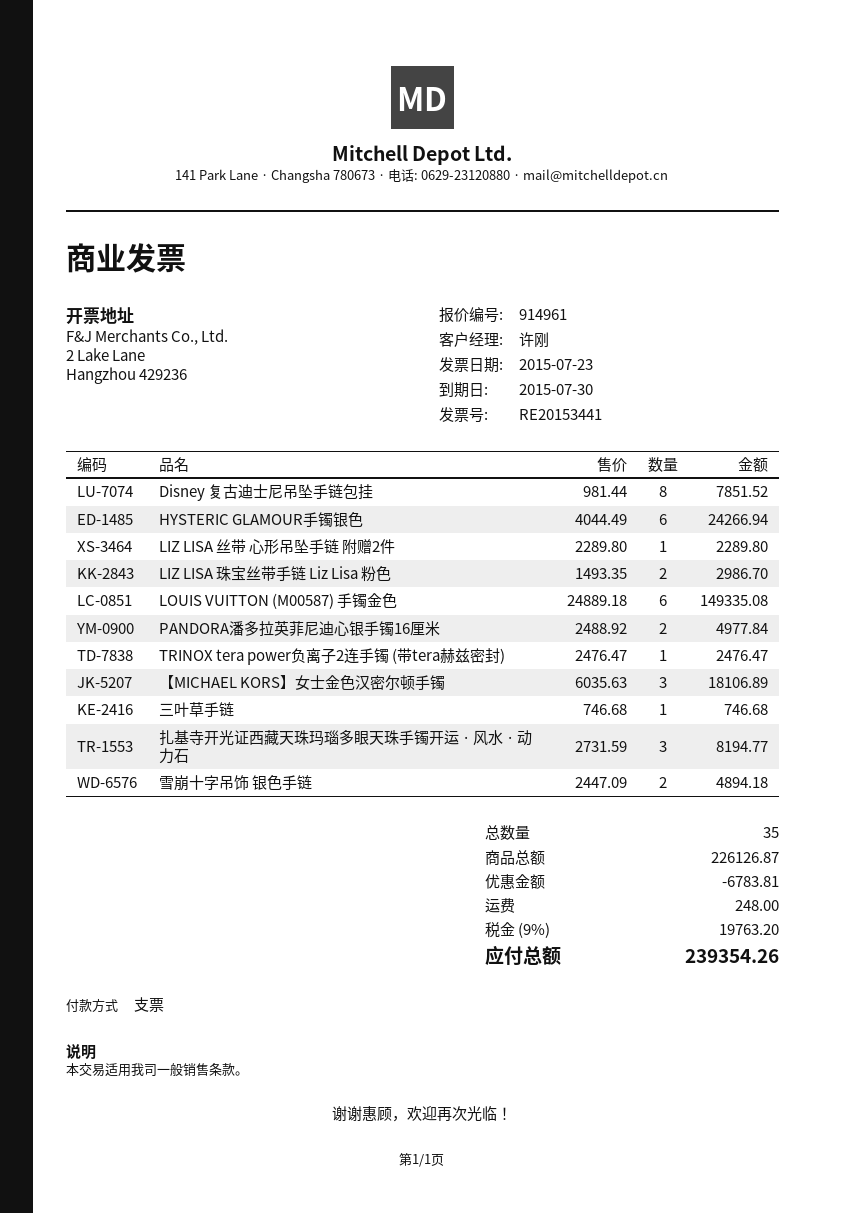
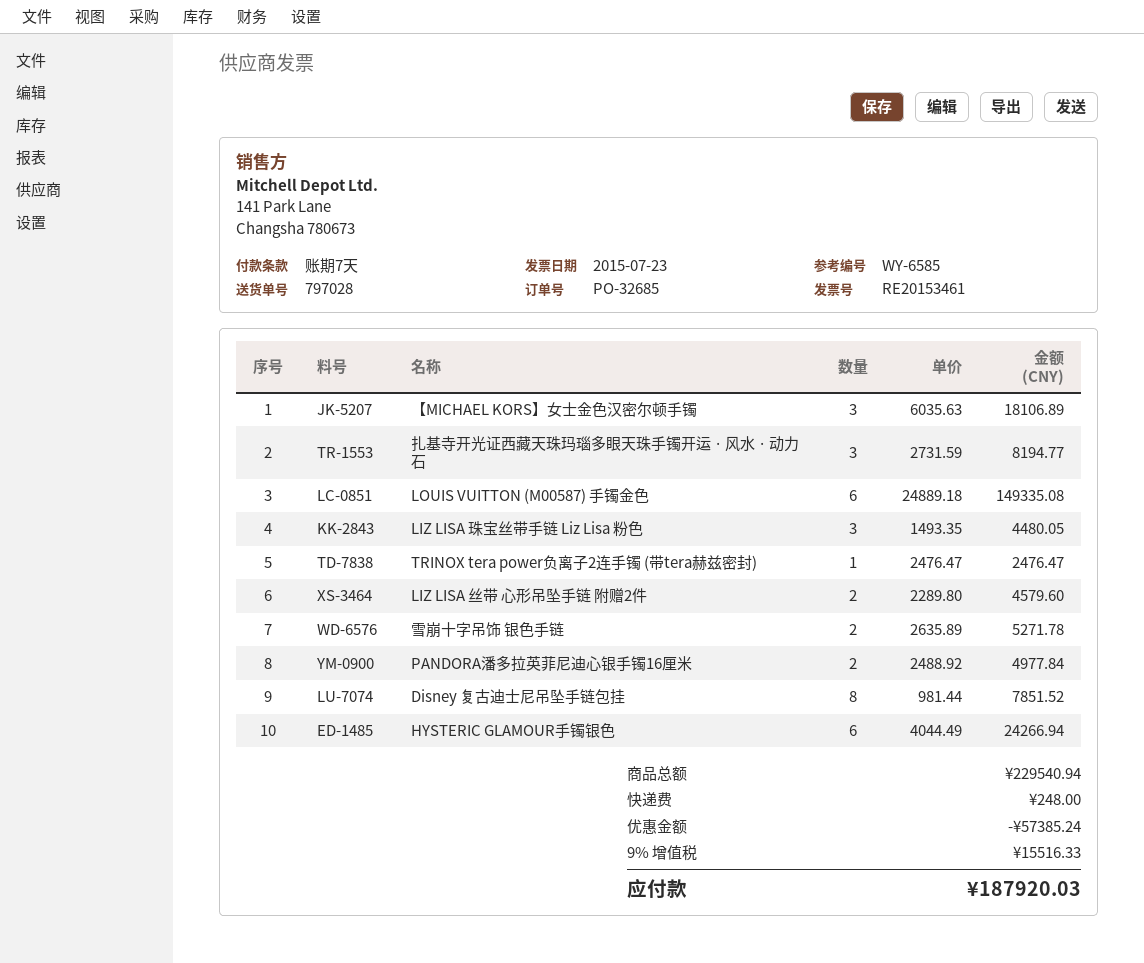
invoice number: RE20153441 -> RE20153461
LIZ LISA 丝带 心形吊坠手链 附赠2件: 1 x 2289.80 = 2289.80 -> 2 x 2289.80 = 4579.60
LIZ LISA 珠宝丝带手链 Liz Lisa 粉色: 2 x 1493.35 = 2986.70 -> 3 x 1493.35 = 4480.05
三叶草手链: 1 x 746.68 = 746.68 -> none
雪崩十字吊饰 银色手链: 2 x 2447.09 = 4894.18 -> 2 x 2635.89 = 5271.78
subtotal: 226126.87 -> 229540.94
discount: 6783.81 -> 57385.24
tax: 9% = 19763.20 -> 9% = 15516.33
total: 239354.26 -> 187920.03

